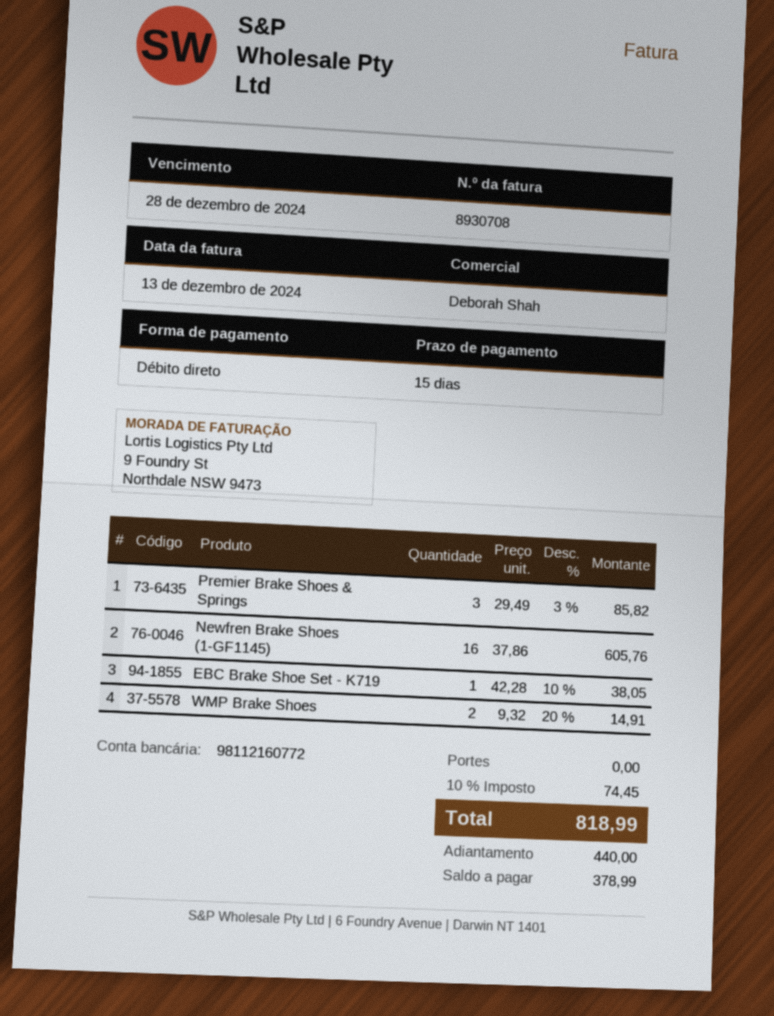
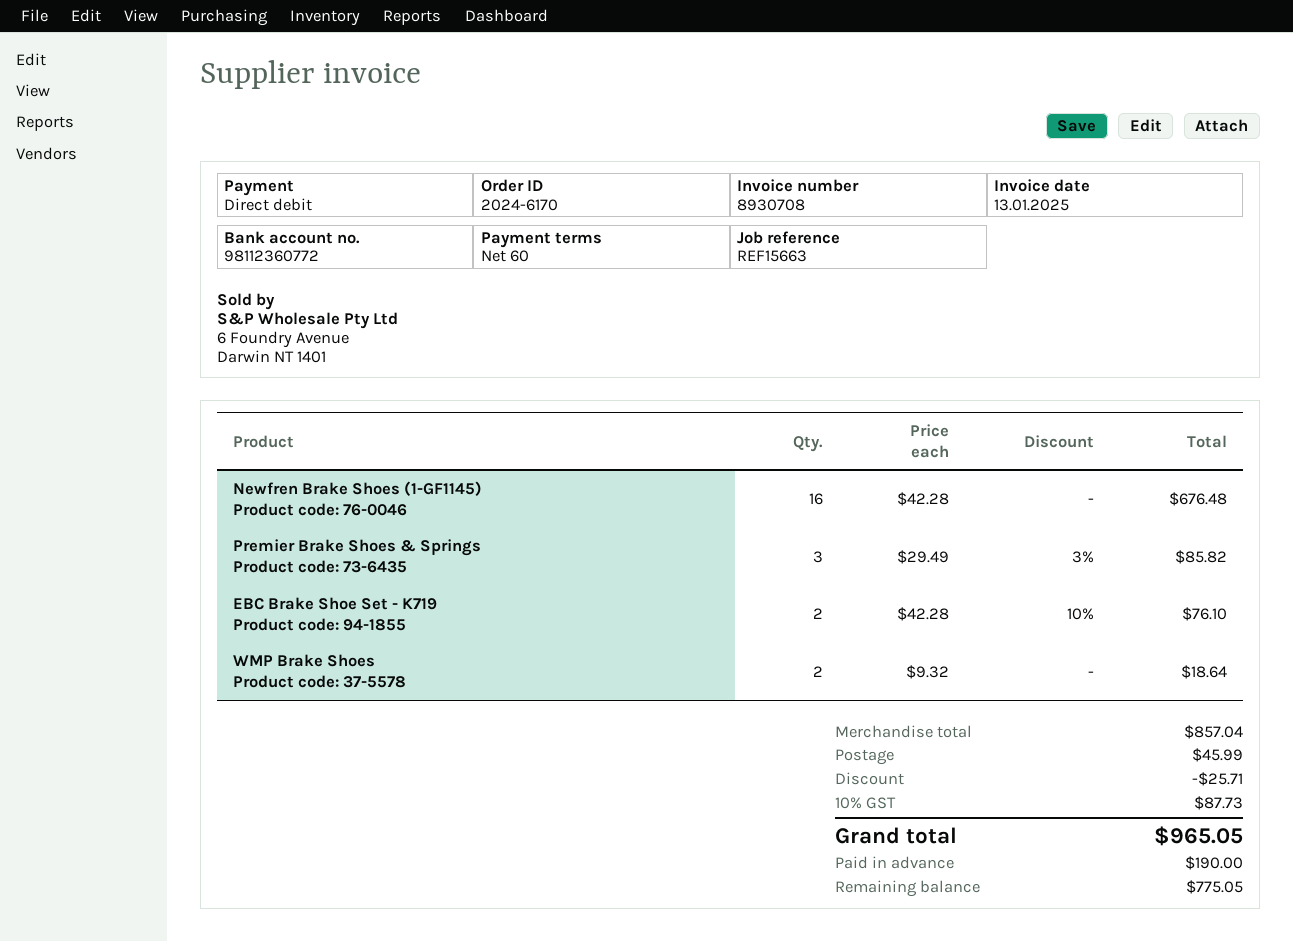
invoice date: 2024-12-13 -> 2025-01-13
payment terms: 15 days -> 60 days
bank account: 98112160772 -> 98112360772
Newfren Brake Shoes (1-GF1145): 16 x 37.86 = 605.76 -> 16 x 42.28 = 676.48
EBC Brake Shoe Set - K719: 1 x 42.28 - 10% = 38.05 -> 2 x 42.28 - 10% = 76.10
WMP Brake Shoes: 2 x 9.32 - 20% = 14.91 -> 2 x 9.32 = 18.64
discount: none -> 25.71
shipping: 0.00 -> 45.99
tax: 10% = 74.45 -> 10% = 87.73
total: 818.99 -> 965.05
deposit: 440.00 -> 190.00
balance: 378.99 -> 775.05

